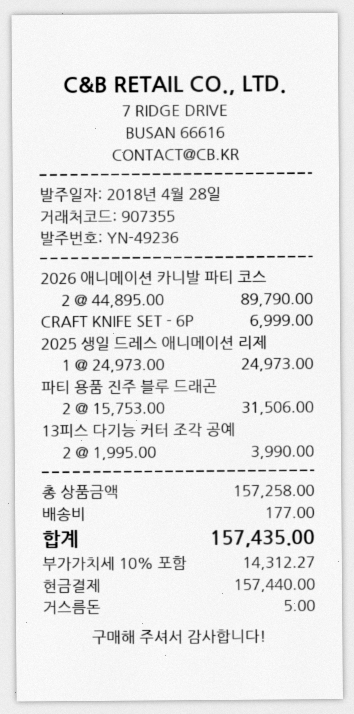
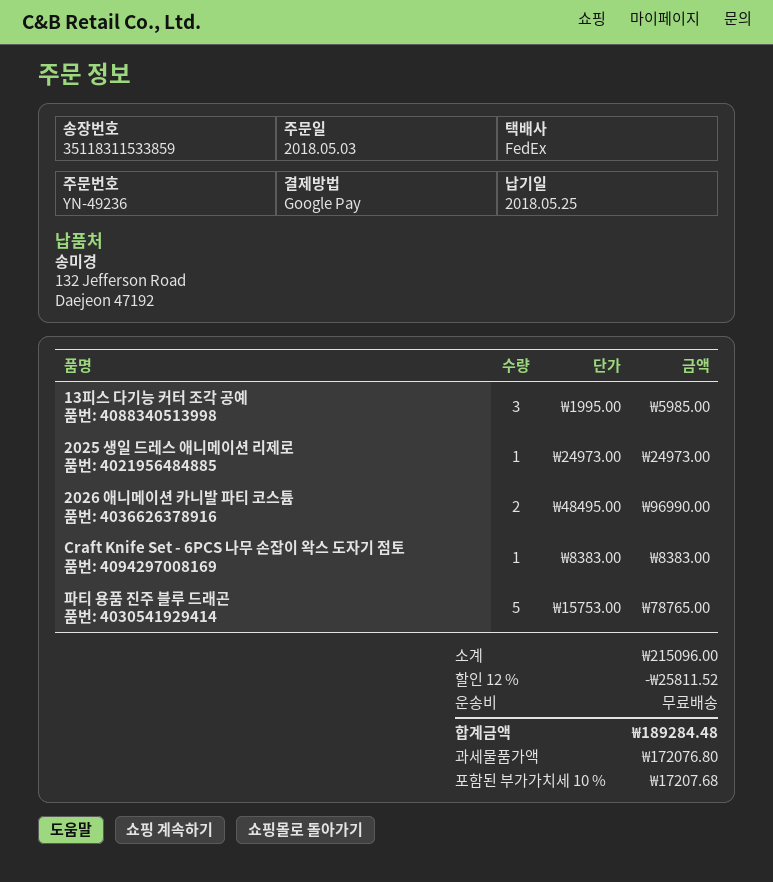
order date: 2018-04-28 -> 2018-05-03
payment method: cash -> Google Pay
2026 애니메이션 카니발 파티 코스: 2 x 44895.00 = 89790.00 -> 2 x 48495.00 = 96990.00
CRAFT KNIFE SET - 6P: 1 x 6999.00 = 6999.00 -> 1 x 8383.00 = 8383.00
파티 용품 진주 블루 드래곤: 2 x 15753.00 = 31506.00 -> 5 x 15753.00 = 78765.00
13피스 다기능 커터 조각 공예: 2 x 1995.00 = 3990.00 -> 3 x 1995.00 = 5985.00
subtotal: 157258.00 -> 215096.00
discount: none -> 12% = 25811.52
shipping: 177.00 -> 0.00
tax: 10% = 14312.27 -> 10% = 17207.68
total: 157435.00 -> 189284.48

